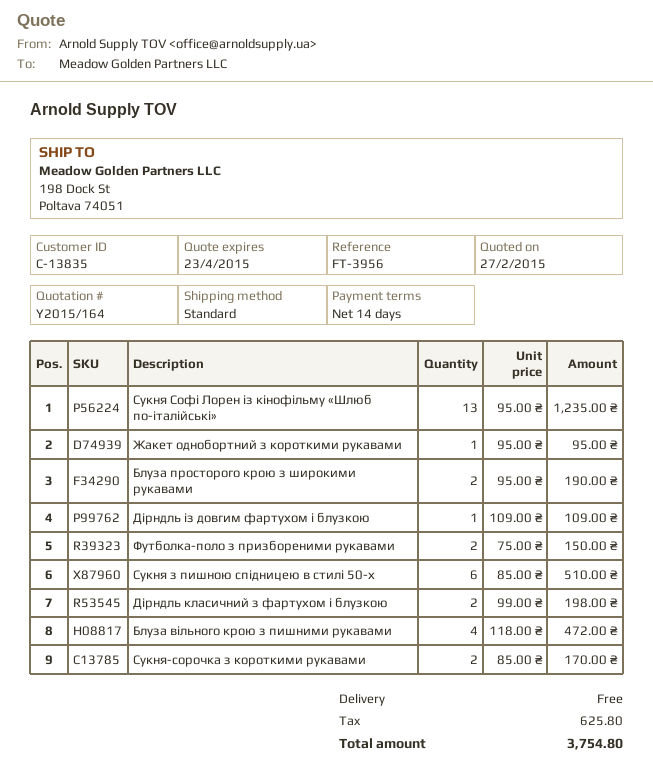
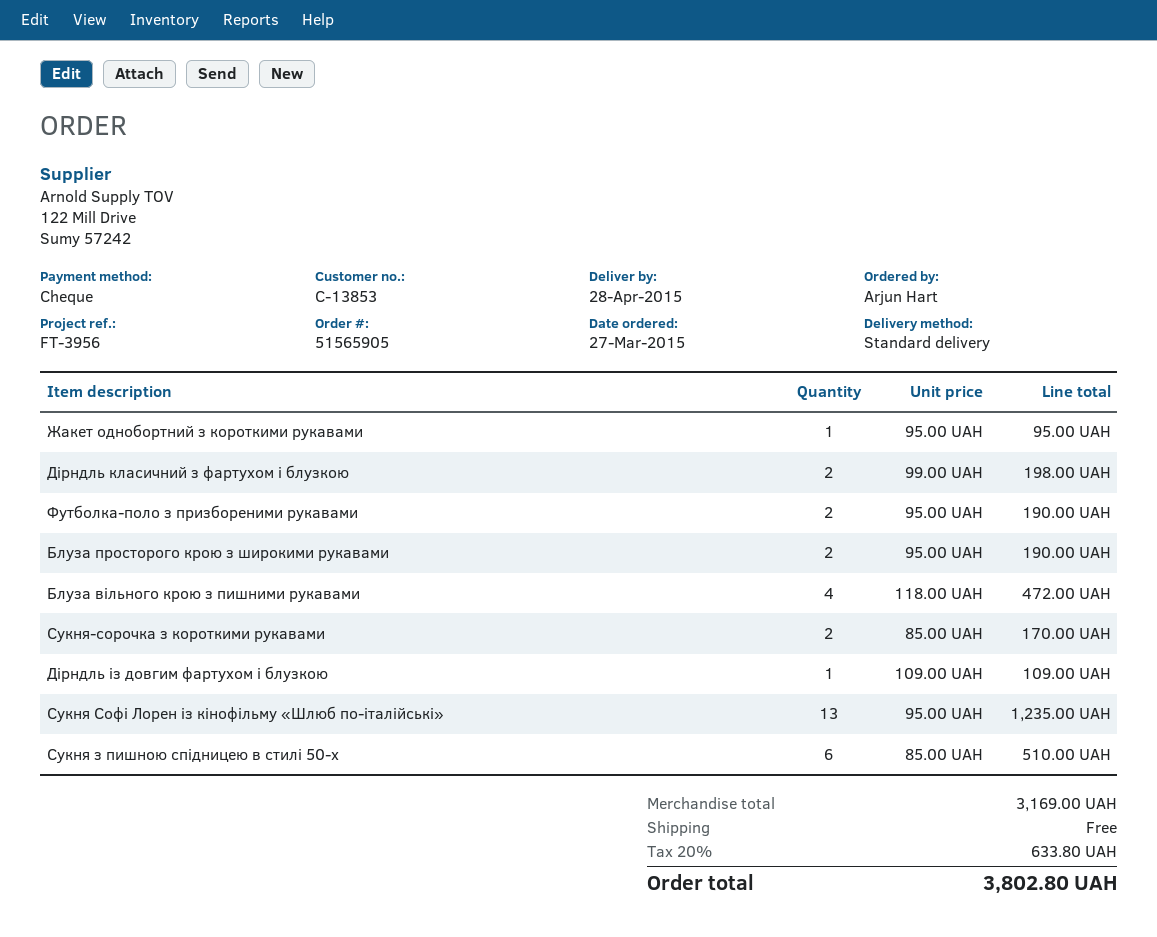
customer number: C-13835 -> C-13853
Футболка-поло з призбореними рукавами: 2 x 75.00 = 150.00 -> 2 x 95.00 = 190.00
tax: 625.80 -> 633.80
total: 3754.80 -> 3802.80

